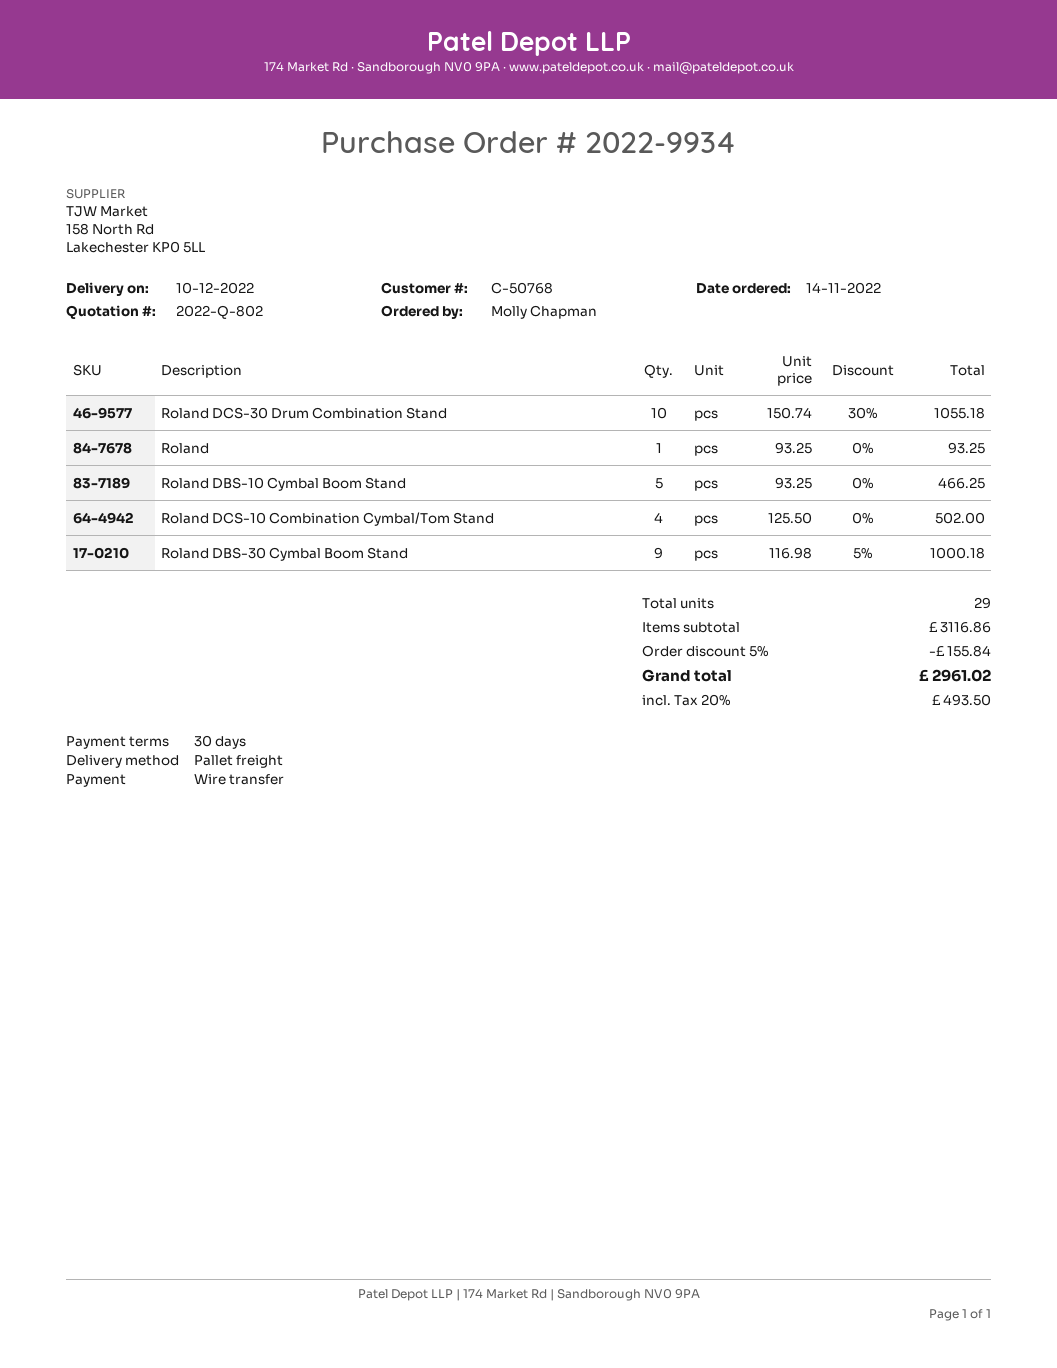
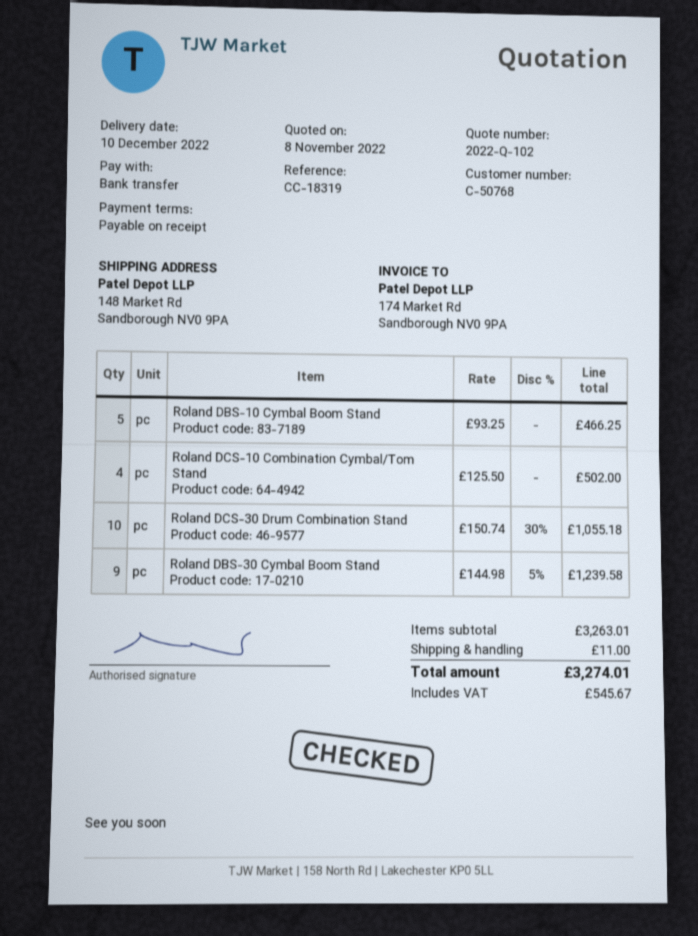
quote number: 2022-Q-802 -> 2022-Q-102
payment terms: 30 days -> on receipt
Roland: 1 x 93.25 = 93.25 -> none
Roland DBS-30 Cymbal Boom Stand: 9 x 116.98 - 5% = 1000.18 -> 9 x 144.98 - 5% = 1239.58
subtotal: 3116.86 -> 3263.01
discount: 5% = 155.84 -> none
shipping: none -> 11.00
tax: 493.50 -> 545.67
total: 2961.02 -> 3274.01

